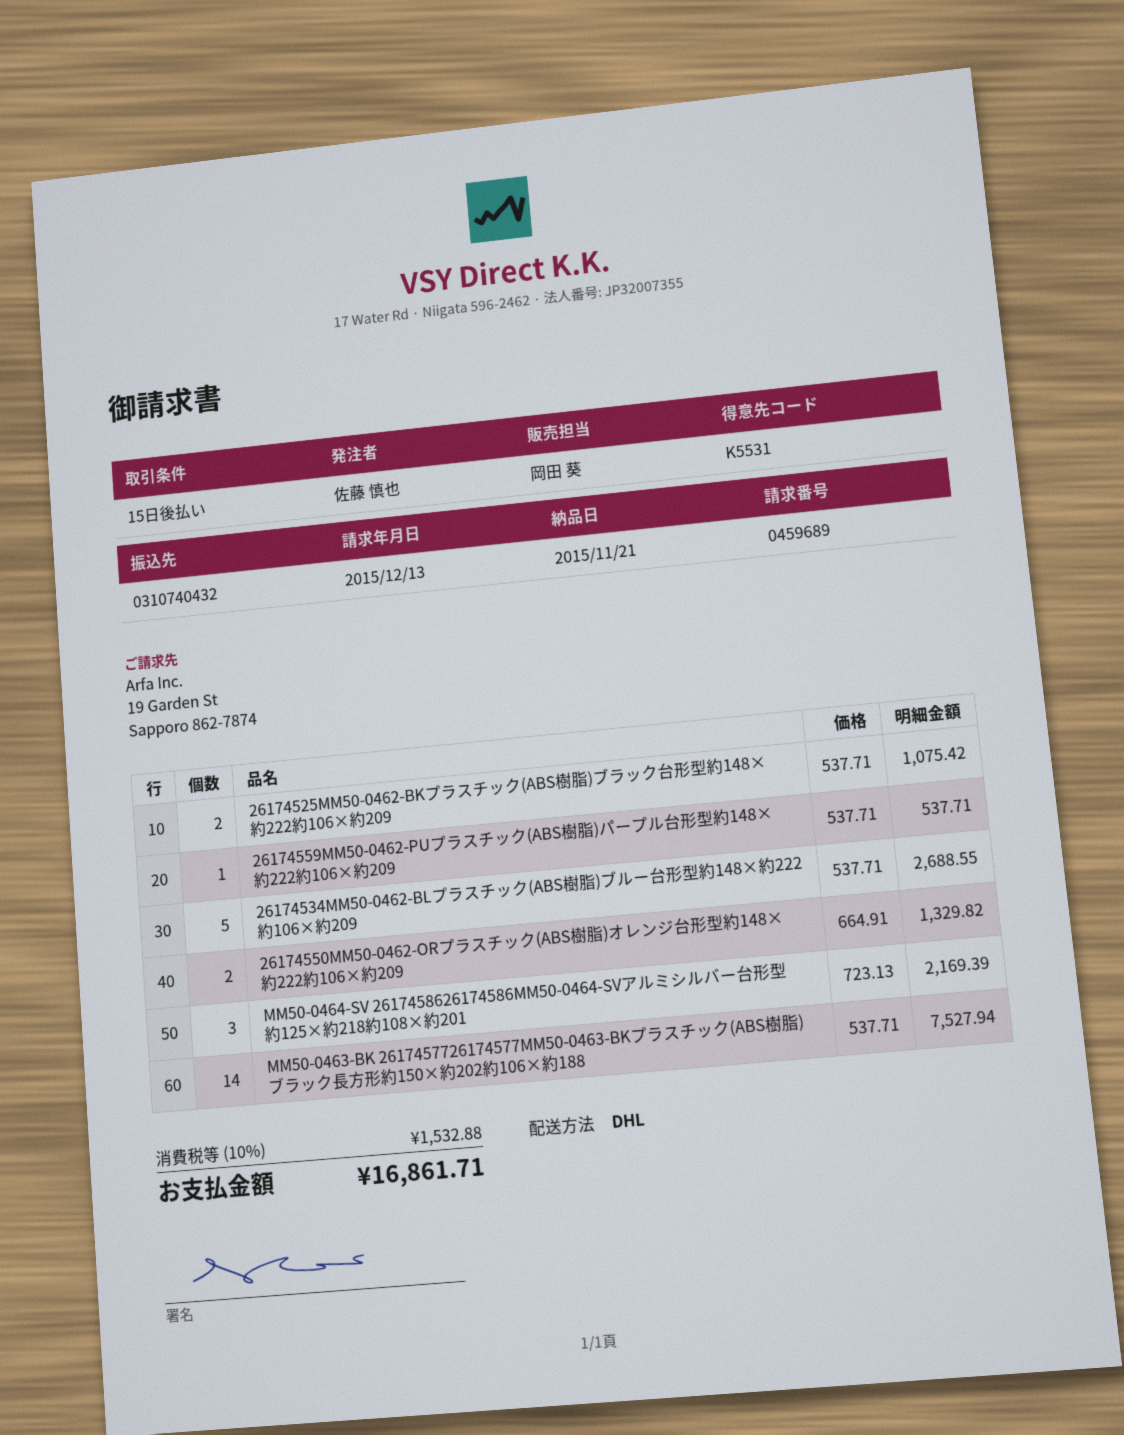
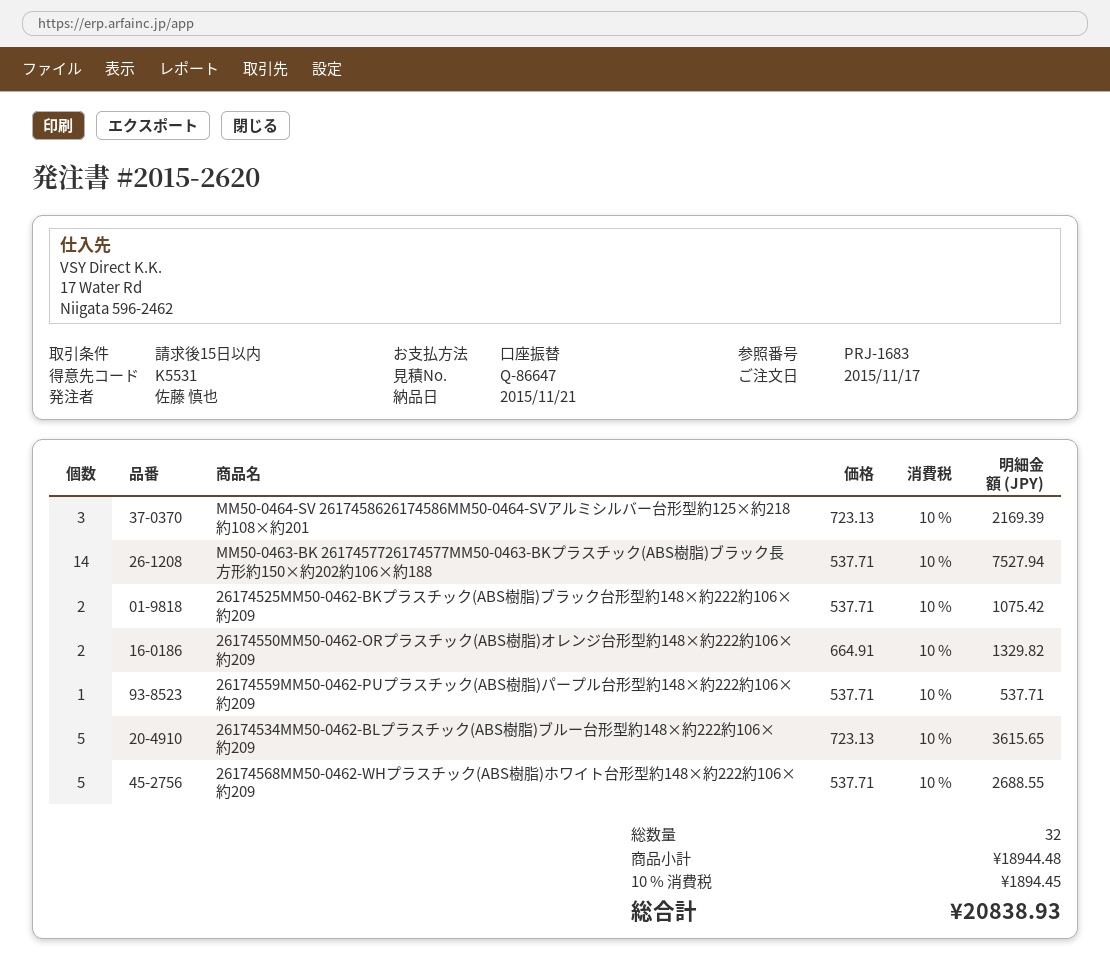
26174534MM50-0462-BLプラスチック(ABS樹脂)ブルー台形型約148×約222約106×約209: 5 x 537.71 = 2688.55 -> 5 x 723.13 = 3615.65
26174568MM50-0462-WHプラスチック(ABS樹脂)ホワイト台形型約148×約222約106×約209: none -> 5 x 537.71 = 2688.55
tax: 10% = 1532.88 -> 10% = 1894.45
total: 16861.71 -> 20838.93

